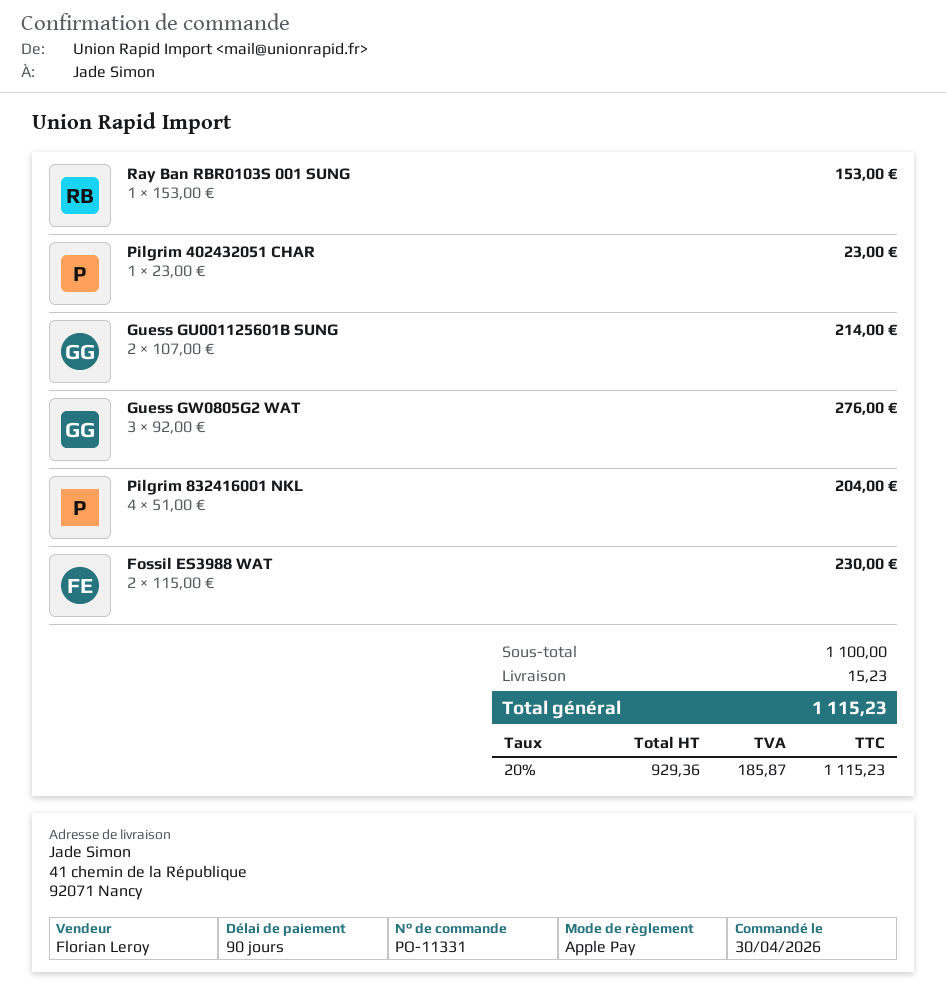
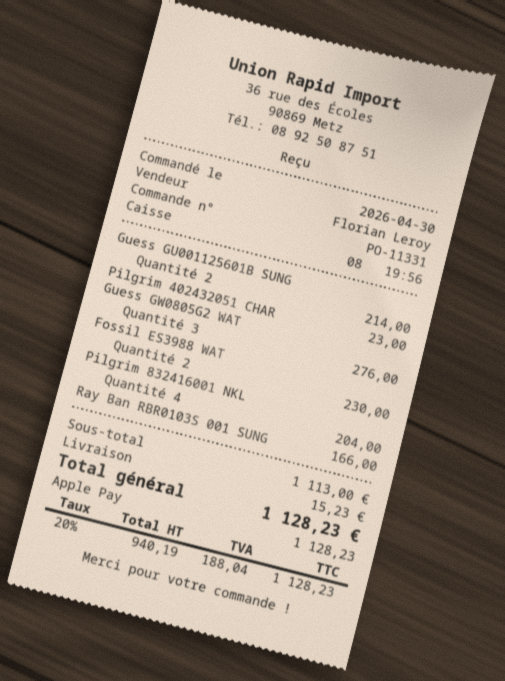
Ray Ban RBR0103S 001 SUNG: 1 for 153.00 -> 1 for 166.00
subtotal: 1100.00 -> 1113.00
net: 929.36 -> 940.19
tax: 20% = 185.87 -> 20% = 188.04
total: 1115.23 -> 1128.23

